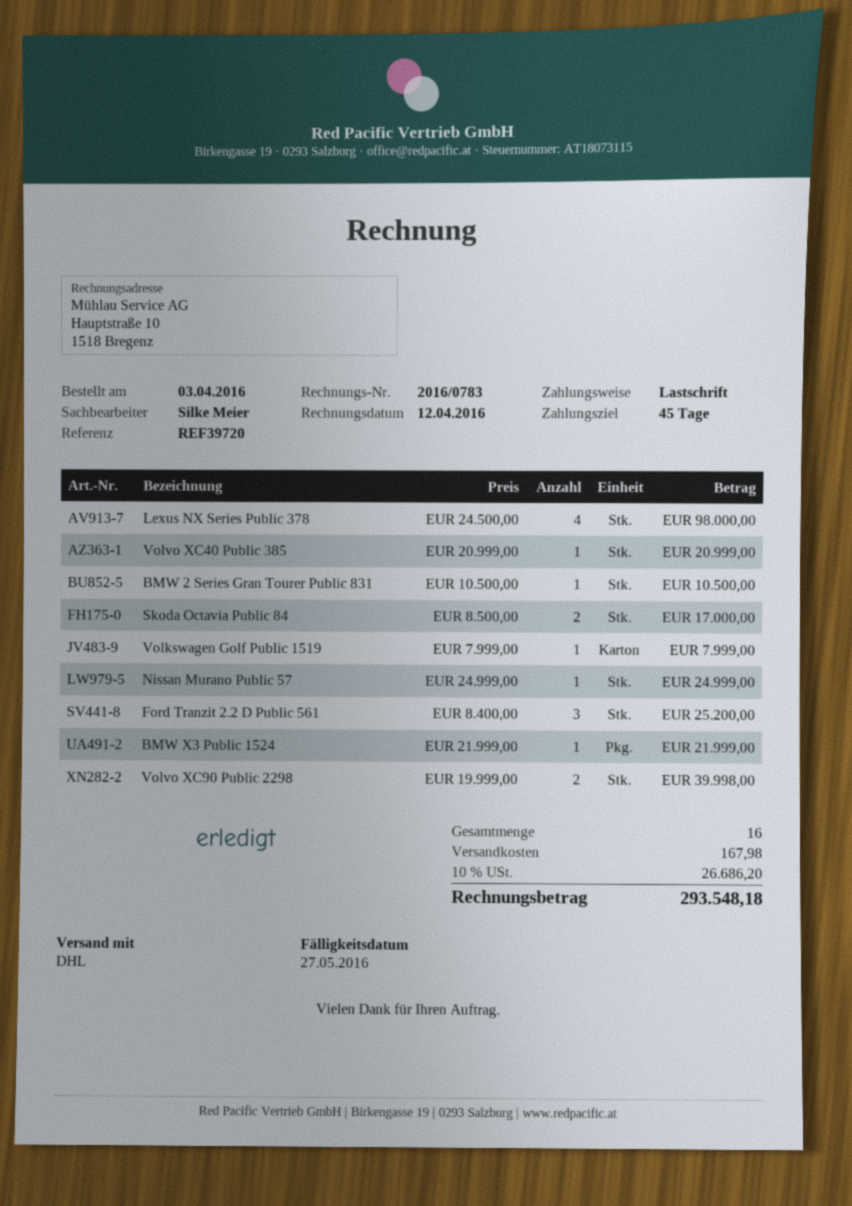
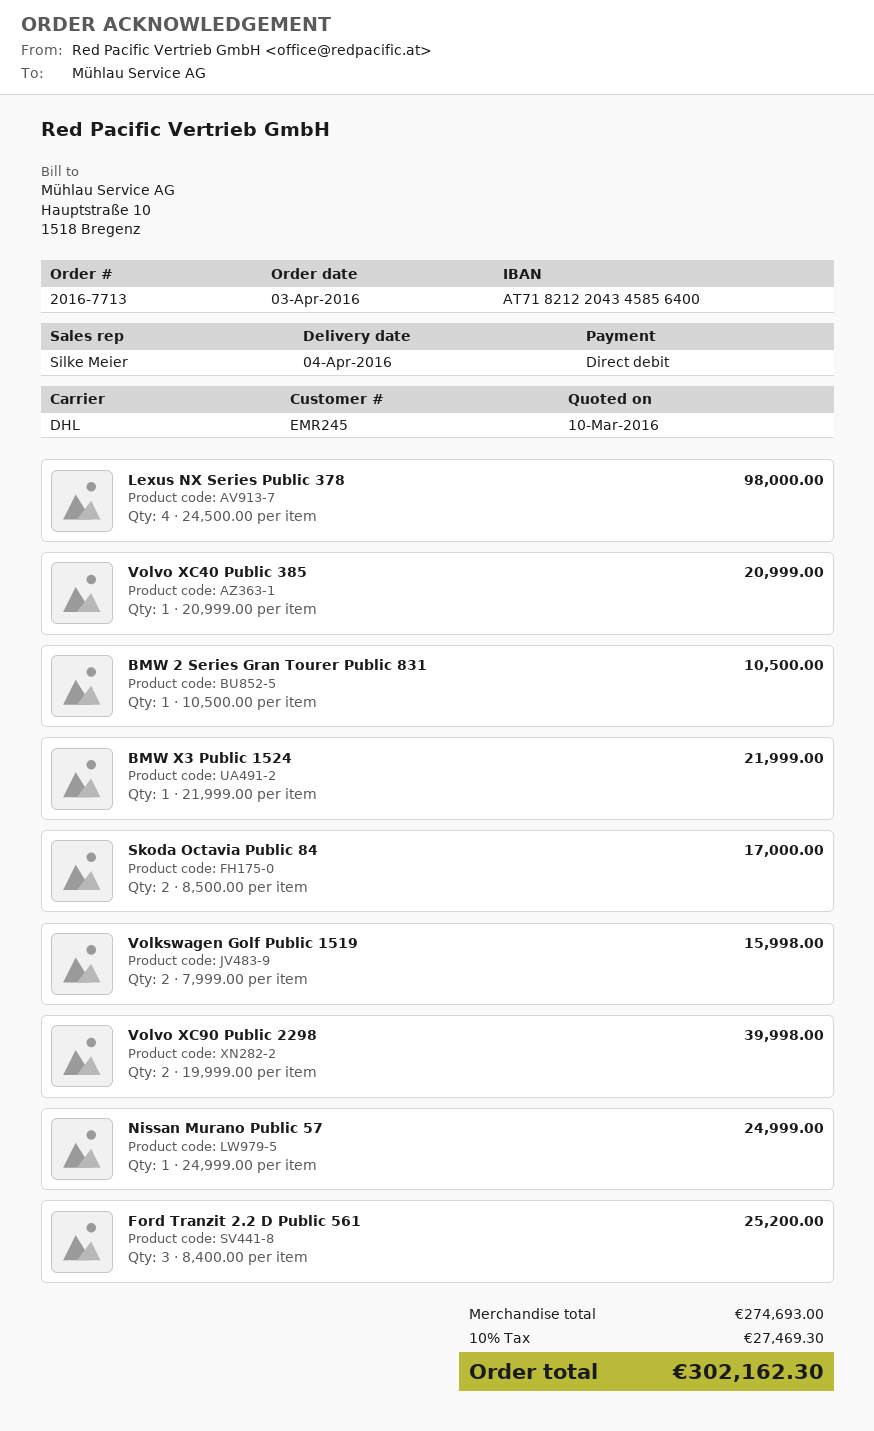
Volkswagen Golf Public 1519: 1 x 7999.00 = 7999.00 -> 2 x 7999.00 = 15998.00
shipping: 167.98 -> none
tax: 10% = 26686.20 -> 10% = 27469.30
total: 293548.18 -> 302162.30

